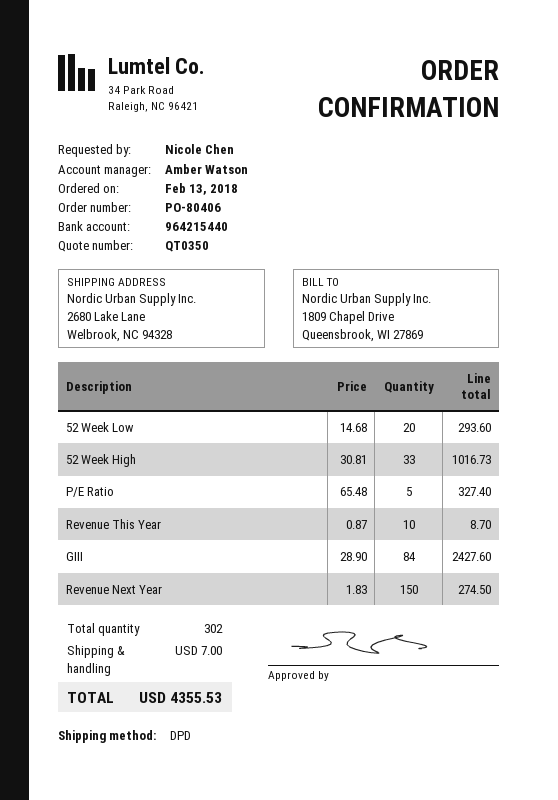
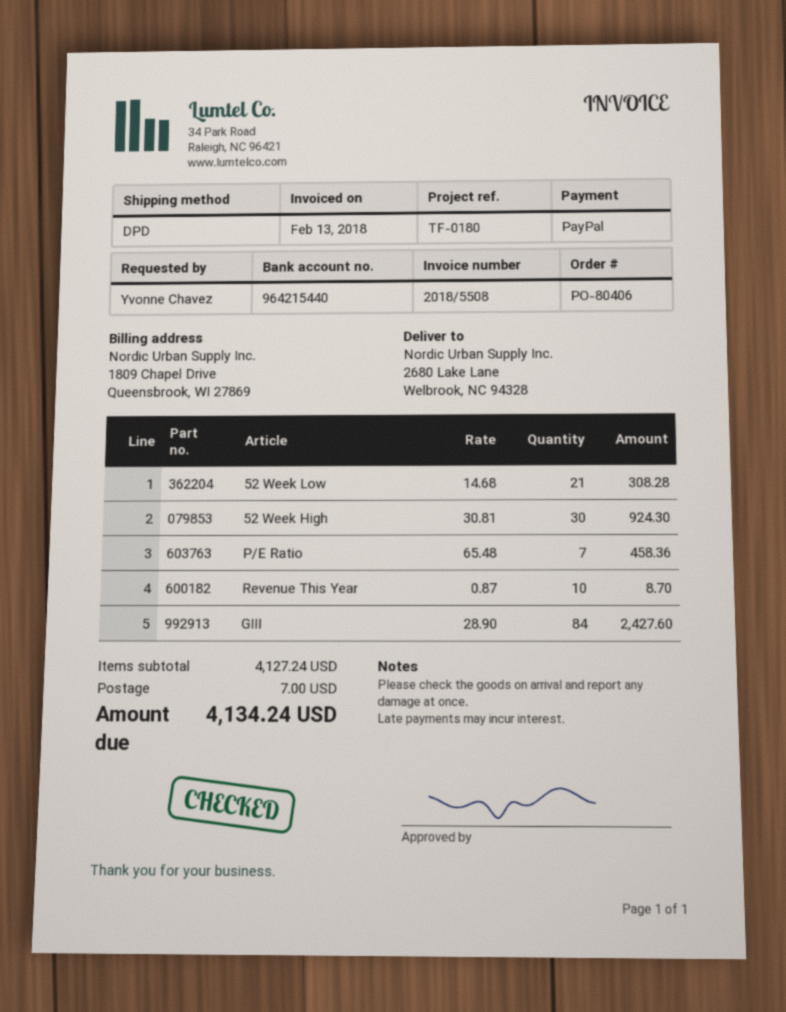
ordered by: Nicole Chen -> Yvonne Chavez
52 Week Low: 20 x 14.68 = 293.60 -> 21 x 14.68 = 308.28
52 Week High: 33 x 30.81 = 1016.73 -> 30 x 30.81 = 924.30
P/E Ratio: 5 x 65.48 = 327.40 -> 7 x 65.48 = 458.36
Revenue Next Year: 150 x 1.83 = 274.50 -> none
total: 4355.53 -> 4134.24

